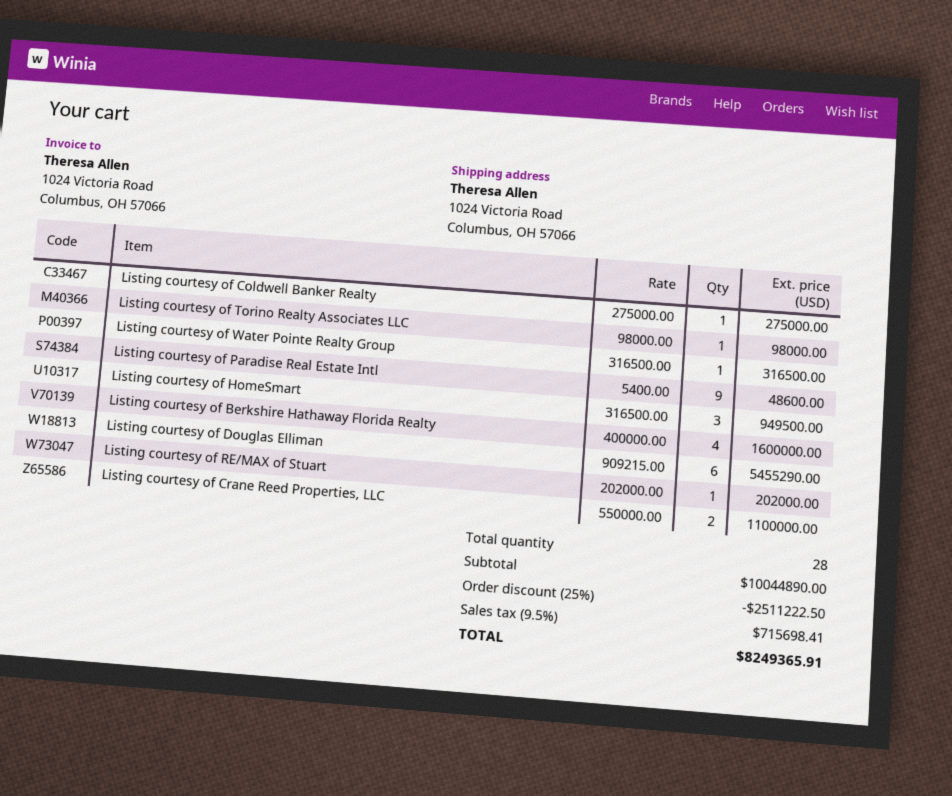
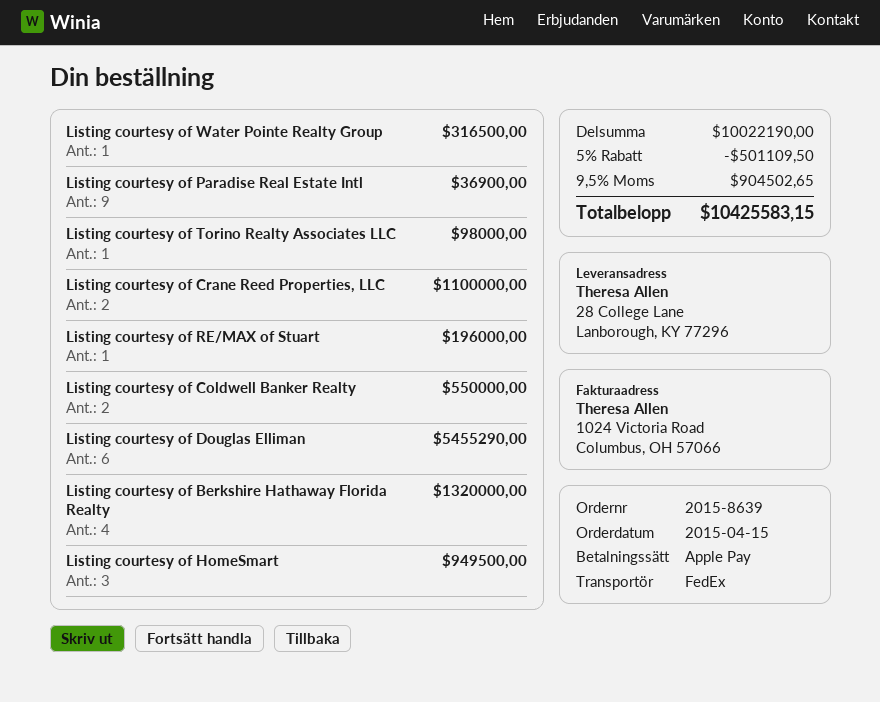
ship to: 1024 Victoria Road, Columbus, OH 57066 -> 28 College Lane, Lanborough, KY 77296
Listing courtesy of Coldwell Banker Realty: 1 for 275000.00 -> 2 for 550000.00
Listing courtesy of Paradise Real Estate Intl: 9 for 48600.00 -> 9 for 36900.00
Listing courtesy of Berkshire Hathaway Florida Realty: 4 for 1600000.00 -> 4 for 1320000.00
Listing courtesy of RE/MAX of Stuart: 1 for 202000.00 -> 1 for 196000.00
subtotal: 10044890.00 -> 10022190.00
discount: 25% = 2511222.50 -> 5% = 501109.50
tax: 9.5% = 715698.41 -> 9.5% = 904502.65
total: 8249365.91 -> 10425583.15

